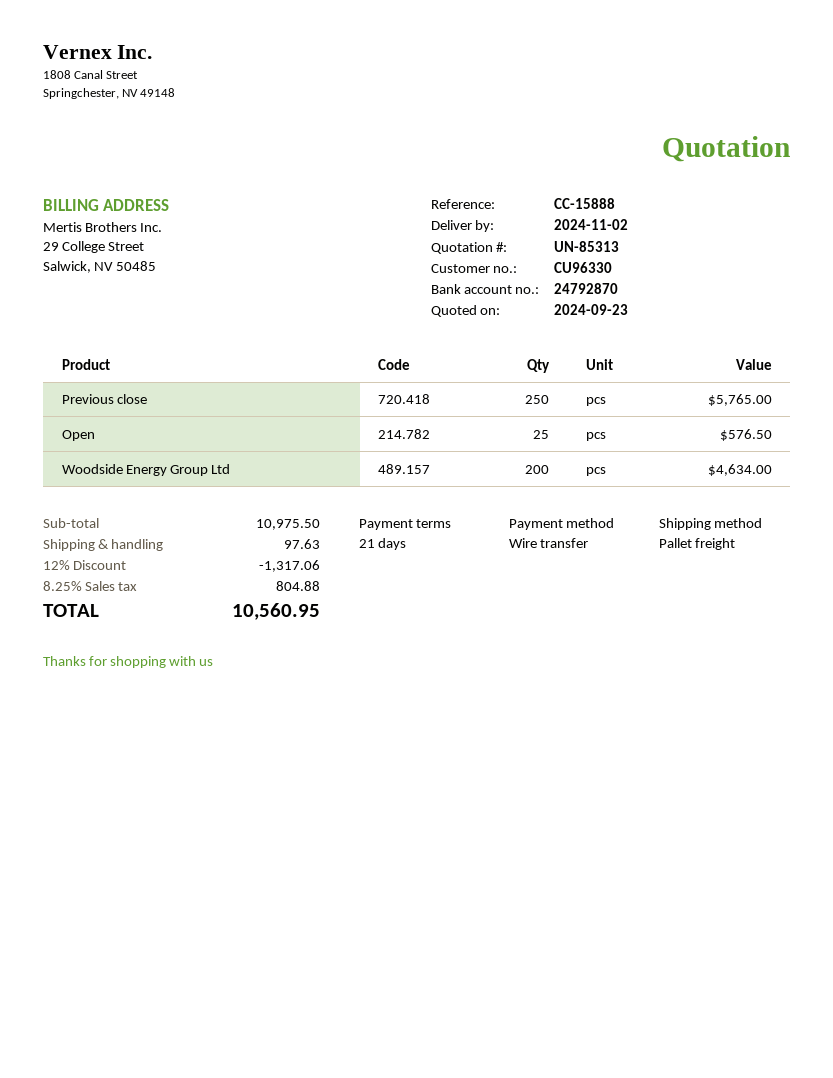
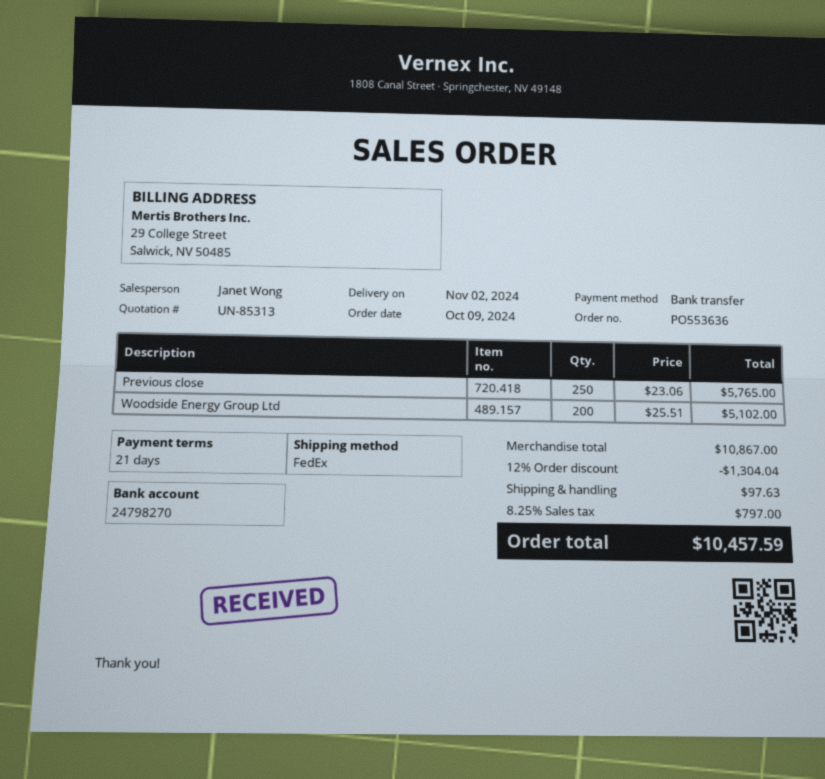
bank account: 24792870 -> 24798270
shipping method: pallet freight -> FedEx
Open: 25 for 576.50 -> none
Woodside Energy Group Ltd: 200 for 4634.00 -> 200 for 5102.00
subtotal: 10975.50 -> 10867.00
discount: 12% = 1317.06 -> 12% = 1304.04
tax: 8.25% = 804.88 -> 8.25% = 797.00
total: 10560.95 -> 10457.59

